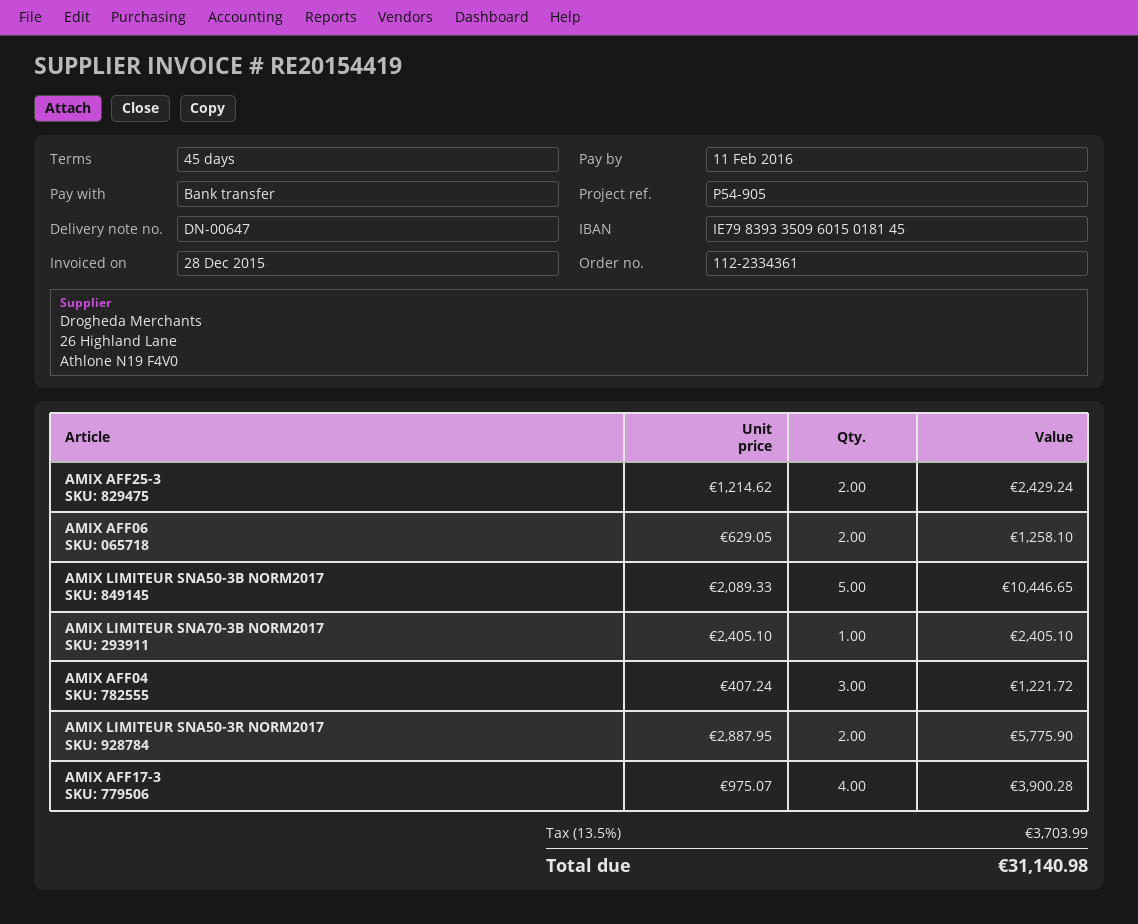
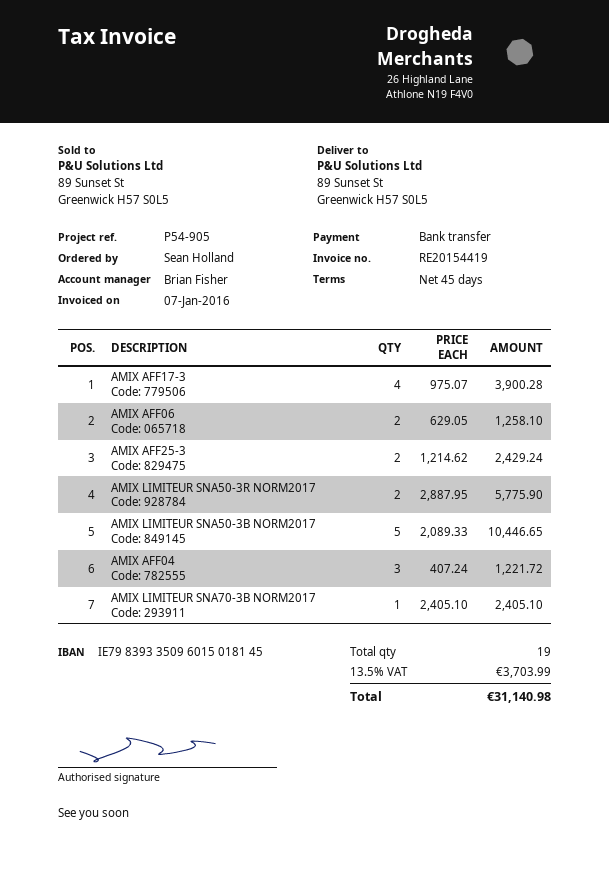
invoice date: 2015-12-28 -> 2016-01-07

